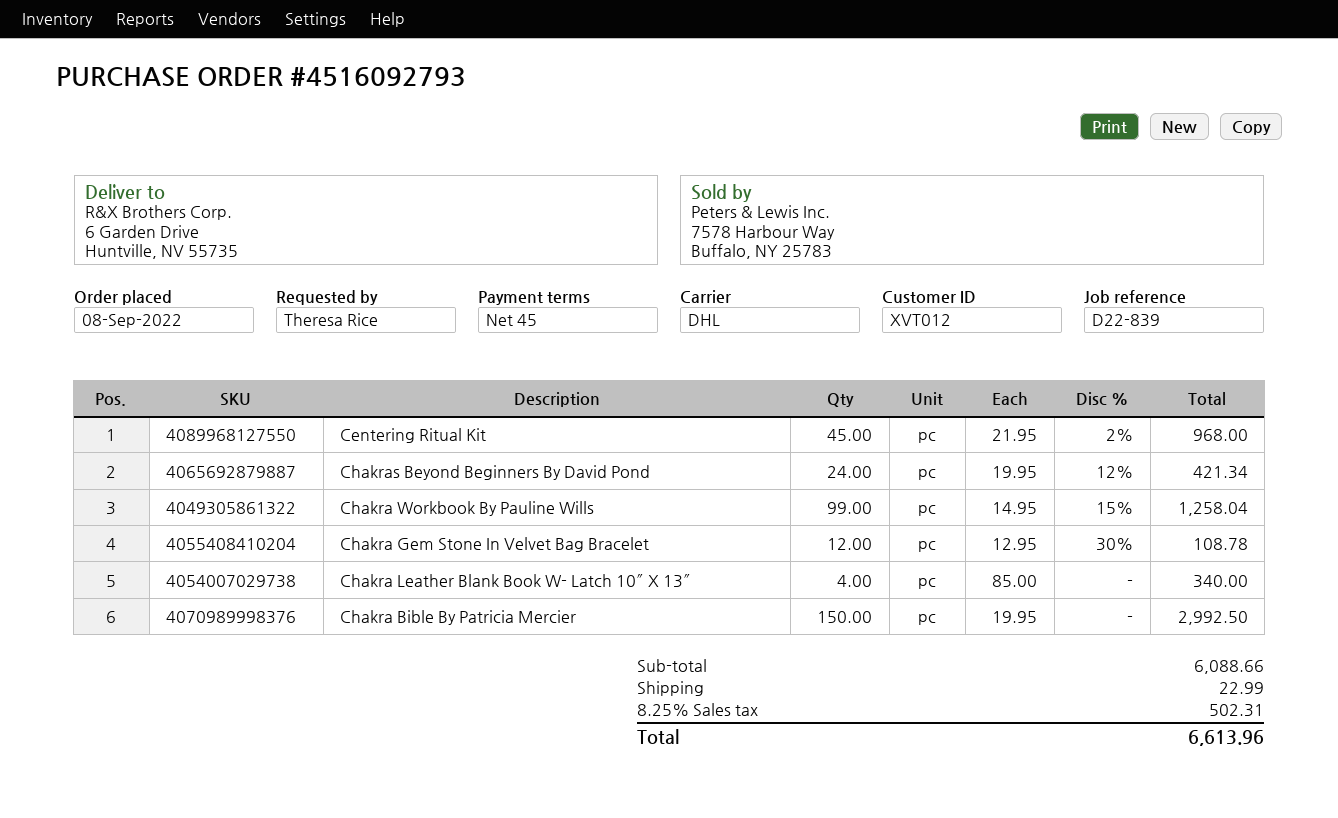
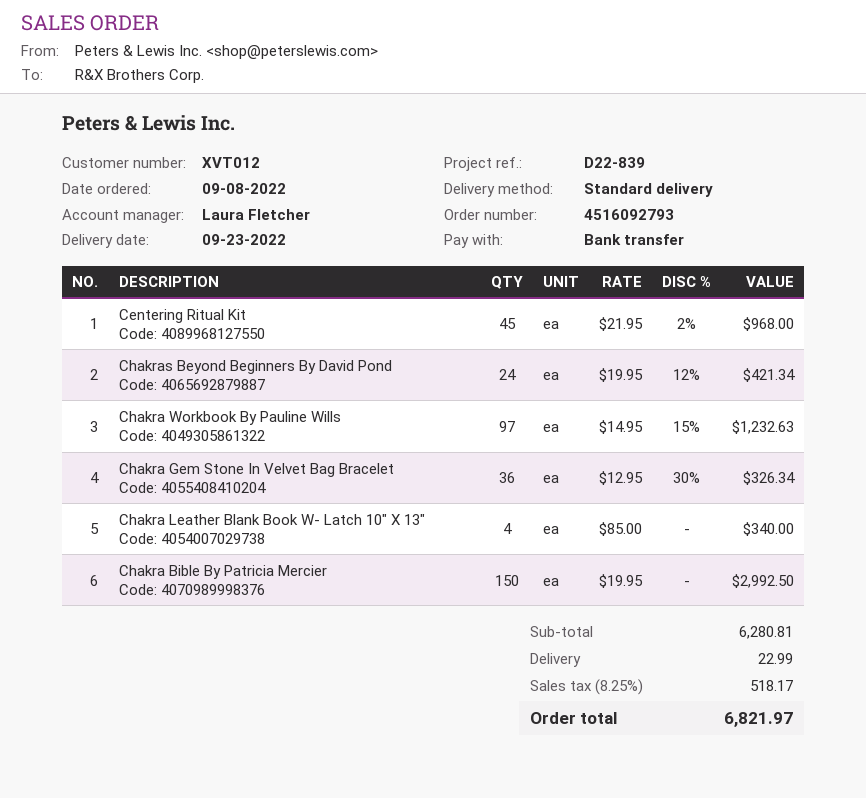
shipping method: DHL -> standard
Chakra Workbook By Pauline Wills: 99 x 14.95 - 15% = 1258.04 -> 97 x 14.95 - 15% = 1232.63
Chakra Gem Stone In Velvet Bag Bracelet: 12 x 12.95 - 30% = 108.78 -> 36 x 12.95 - 30% = 326.34
subtotal: 6088.66 -> 6280.81
tax: 8.25% = 502.31 -> 8.25% = 518.17
total: 6613.96 -> 6821.97

